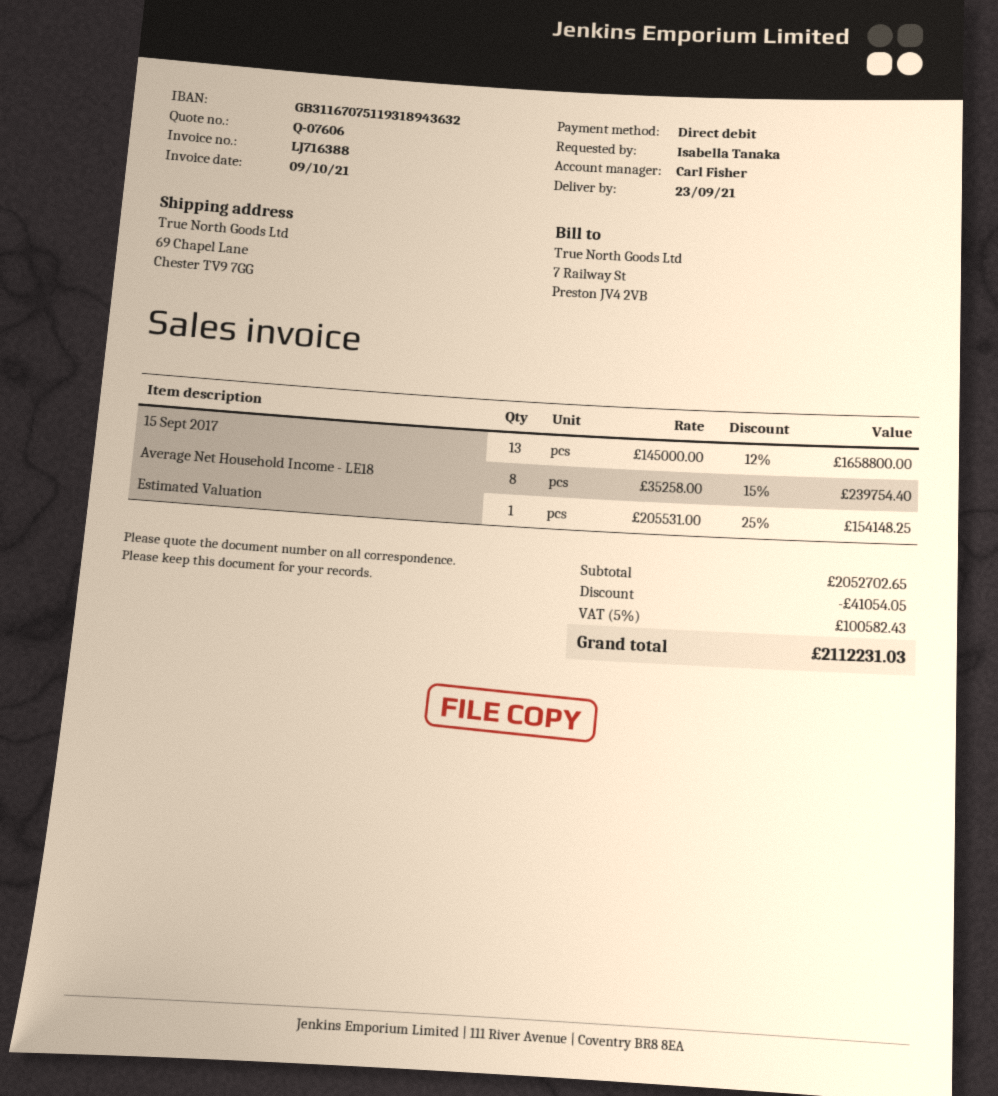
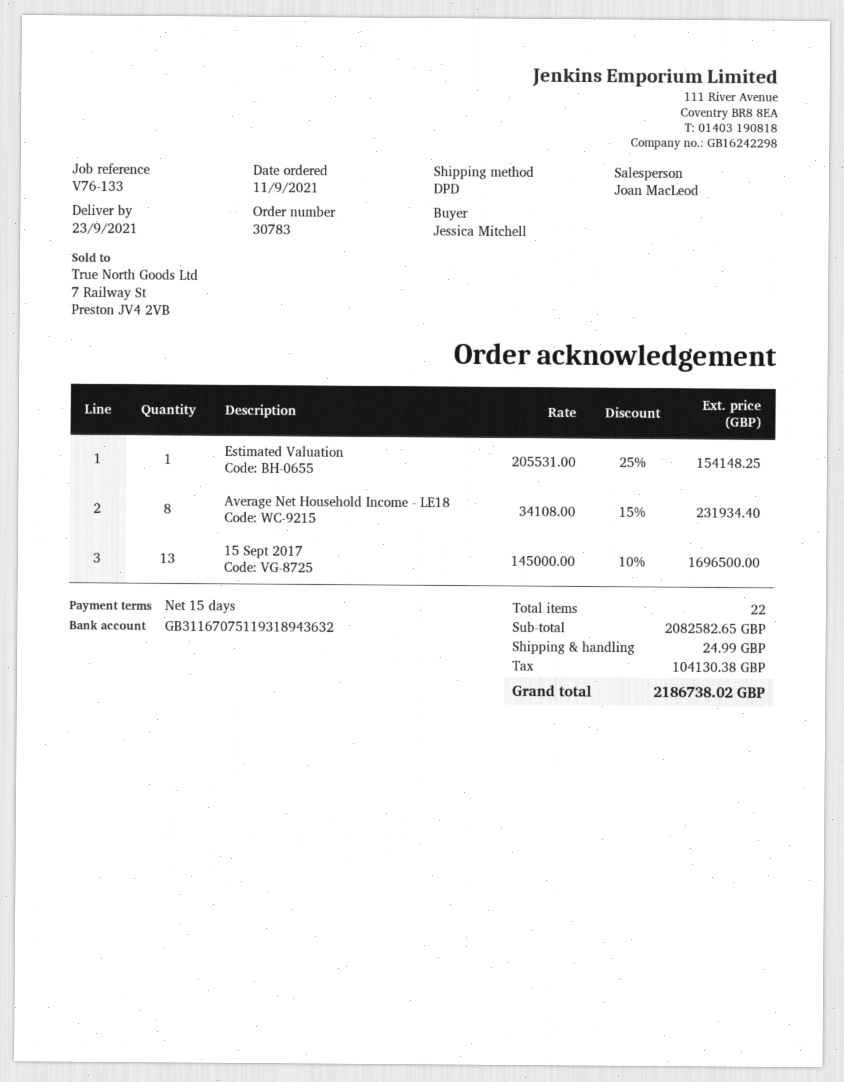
ordered by: Isabella Tanaka -> Jessica Mitchell
sales rep: Carl Fisher -> Joan MacLeod
15 Sept 2017: 13 x 145000.00 - 12% = 1658800.00 -> 13 x 145000.00 - 10% = 1696500.00
Average Net Household Income - LE18: 8 x 35258.00 - 15% = 239754.40 -> 8 x 34108.00 - 15% = 231934.40
subtotal: 2052702.65 -> 2082582.65
discount: 41054.05 -> none
shipping: none -> 24.99
tax: 100582.43 -> 104130.38
total: 2112231.03 -> 2186738.02

